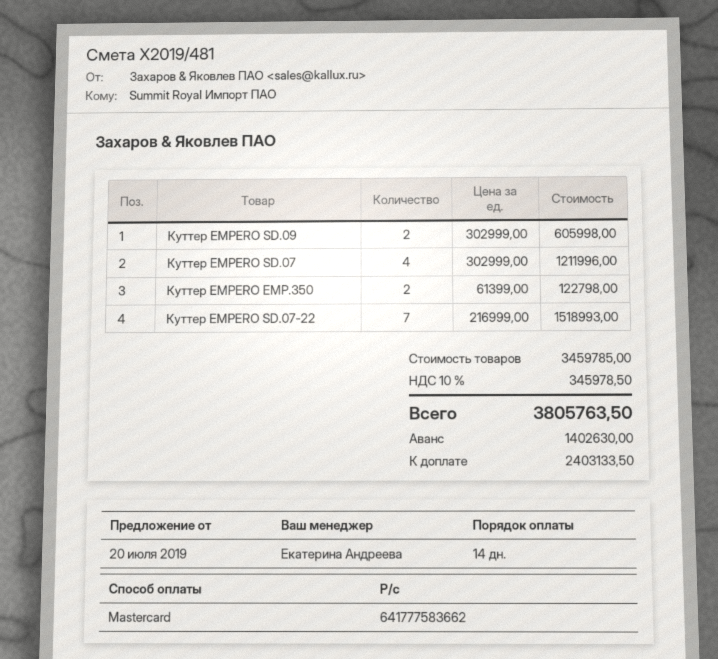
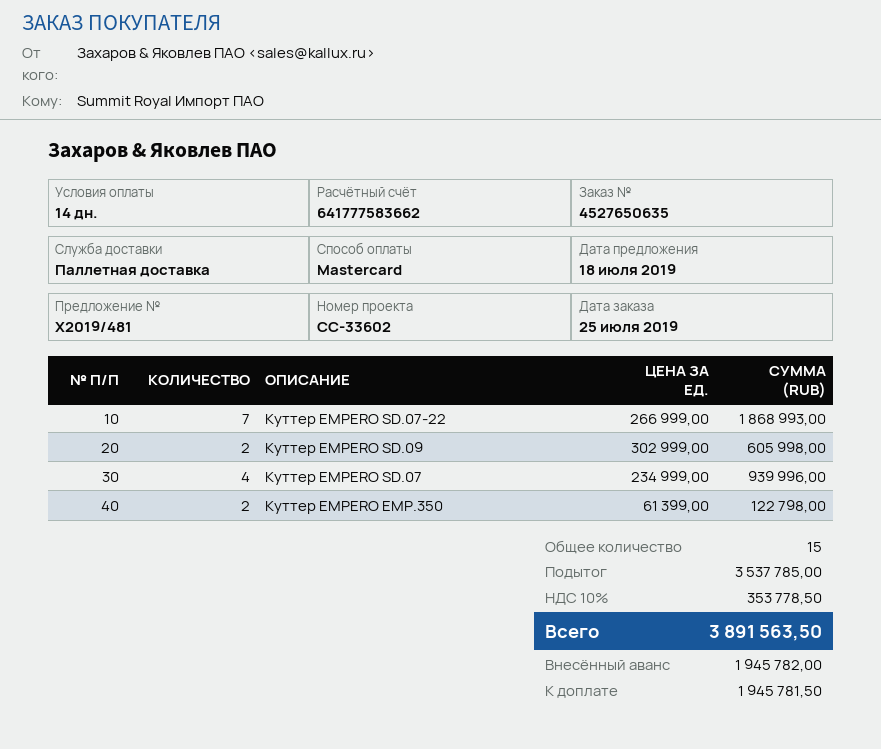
quote date: 2019-07-20 -> 2019-07-18
Куттер EMPERO SD.07: 4 x 302999.00 = 1211996.00 -> 4 x 234999.00 = 939996.00
Куттер EMPERO SD.07-22: 7 x 216999.00 = 1518993.00 -> 7 x 266999.00 = 1868993.00
subtotal: 3459785.00 -> 3537785.00
tax: 10% = 345978.50 -> 10% = 353778.50
total: 3805763.50 -> 3891563.50
deposit: 1402630.00 -> 1945782.00
balance: 2403133.50 -> 1945781.50

